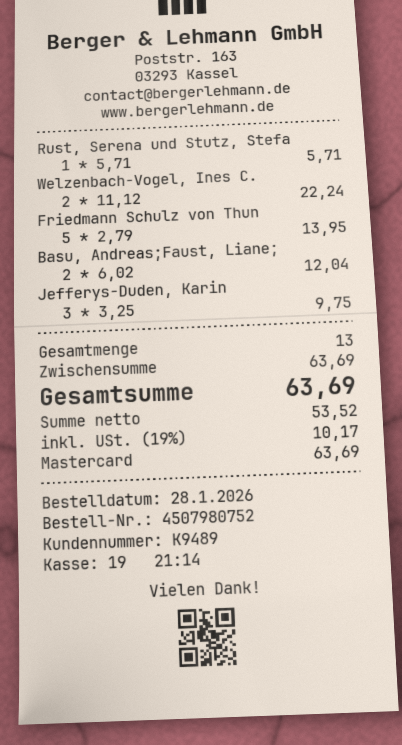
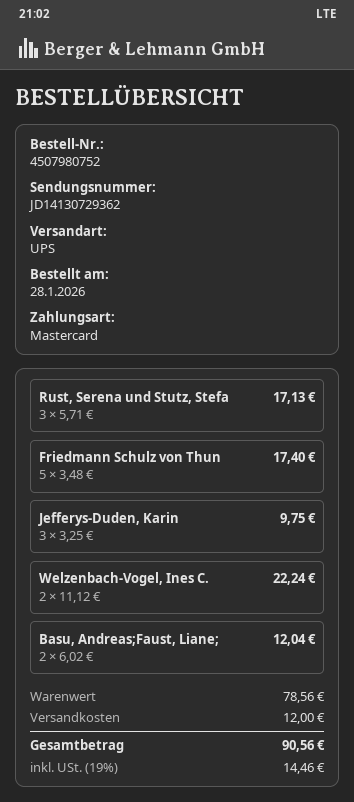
Rust, Serena und Stutz, Stefa: 1 x 5.71 = 5.71 -> 3 x 5.71 = 17.13
Friedmann Schulz von Thun: 5 x 2.79 = 13.95 -> 5 x 3.48 = 17.40
subtotal: 63.69 -> 78.56
shipping: none -> 12.00
tax: 19% = 10.17 -> 19% = 14.46
total: 63.69 -> 90.56

